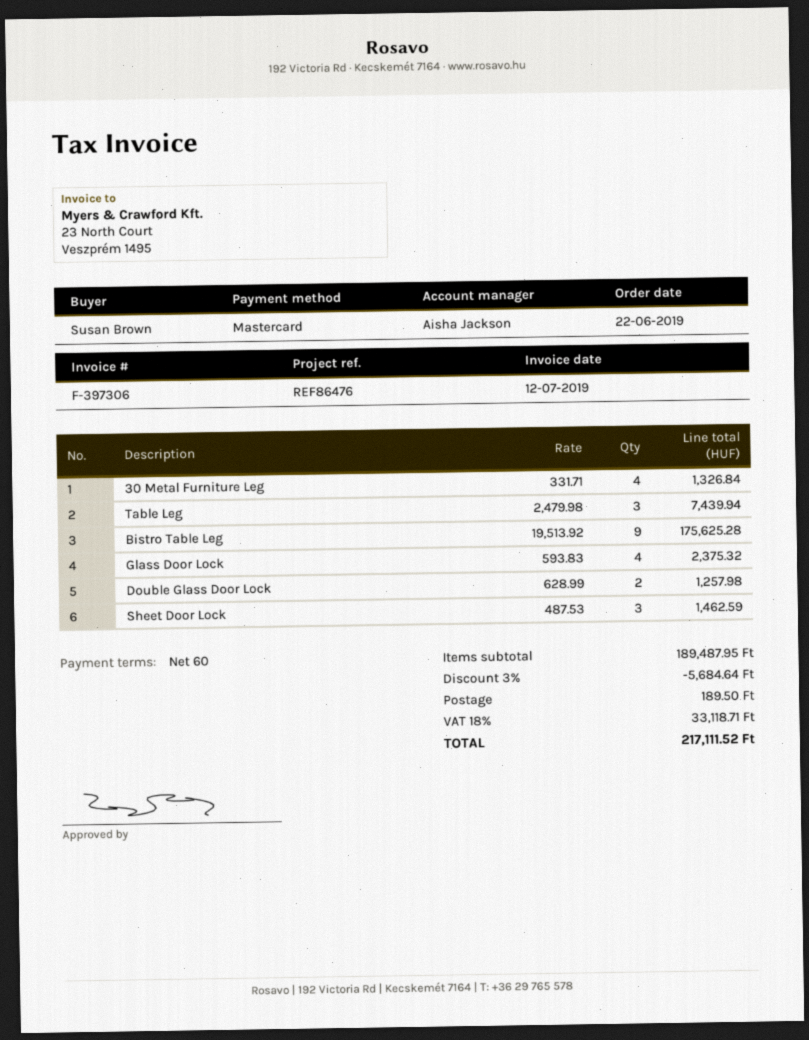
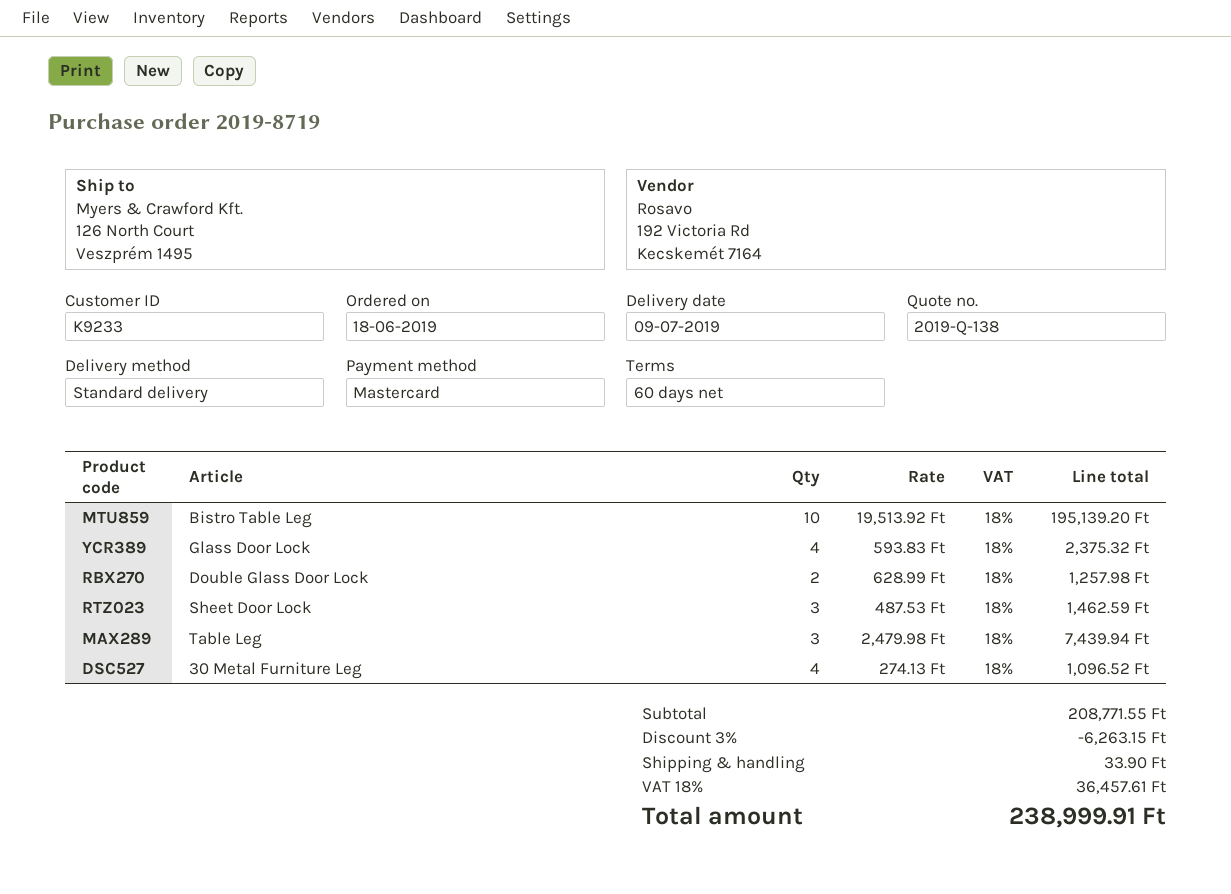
order date: 2019-06-22 -> 2019-06-18
30 Metal Furniture Leg: 4 x 331.71 = 1326.84 -> 4 x 274.13 = 1096.52
Bistro Table Leg: 9 x 19513.92 = 175625.28 -> 10 x 19513.92 = 195139.20
subtotal: 189487.95 -> 208771.55
discount: 3% = 5684.64 -> 3% = 6263.15
shipping: 189.50 -> 33.90
tax: 18% = 33118.71 -> 18% = 36457.61
total: 217111.52 -> 238999.91

